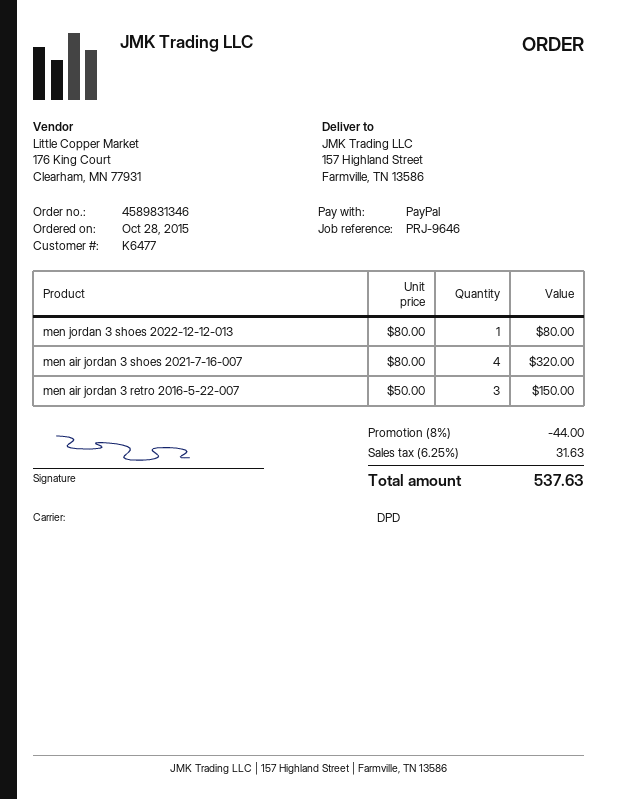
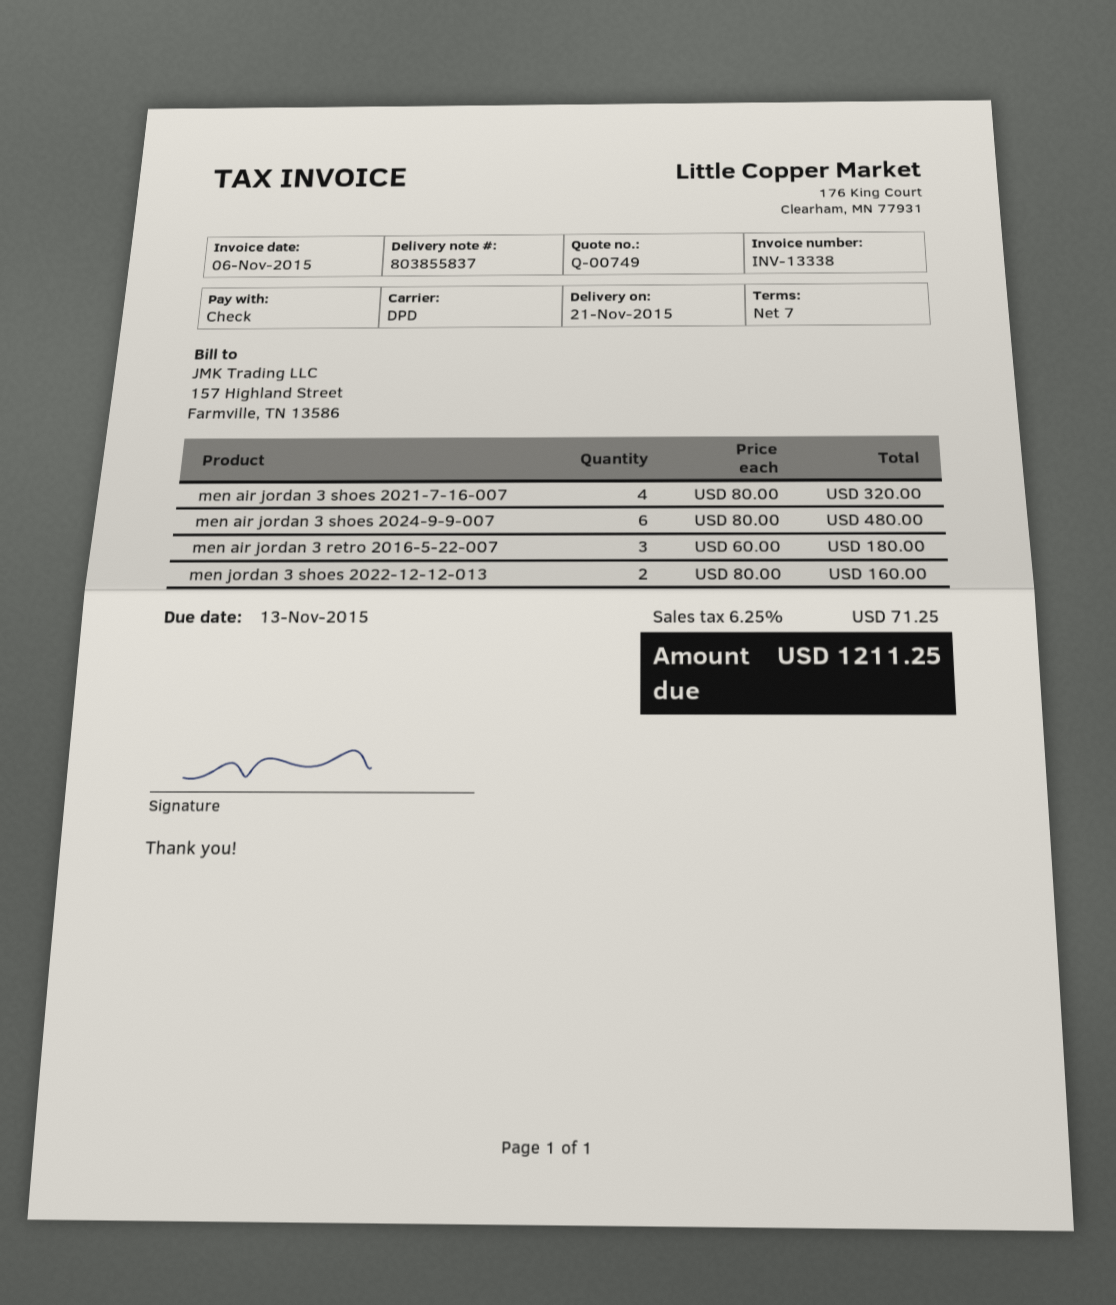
payment method: PayPal -> cheque
men jordan 3 shoes 2022-12-12-013: 1 x 80.00 = 80.00 -> 2 x 80.00 = 160.00
men air jordan 3 retro 2016-5-22-007: 3 x 50.00 = 150.00 -> 3 x 60.00 = 180.00
men air jordan 3 shoes 2024-9-9-007: none -> 6 x 80.00 = 480.00
discount: 8% = 44.00 -> none
tax: 6.25% = 31.63 -> 6.25% = 71.25
total: 537.63 -> 1211.25

